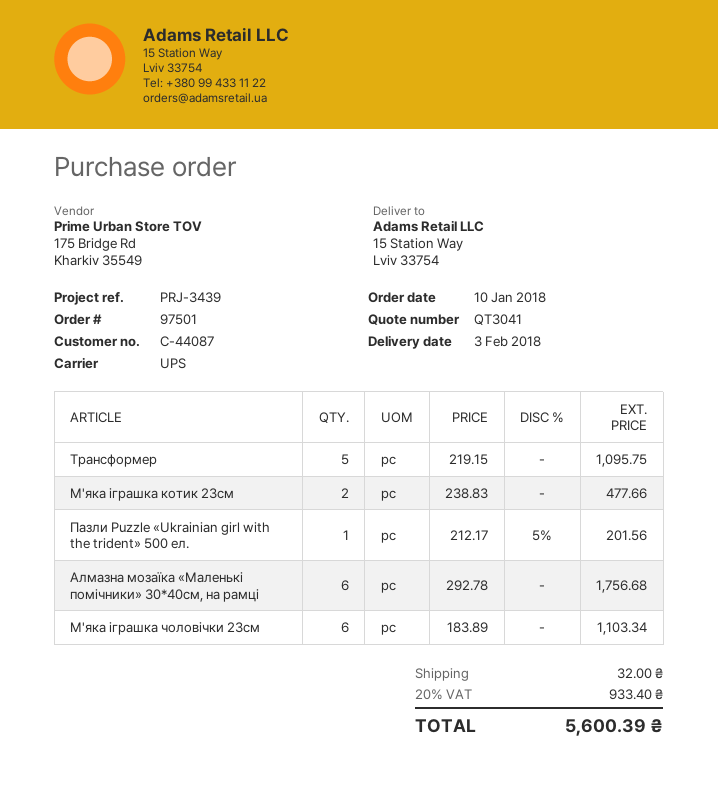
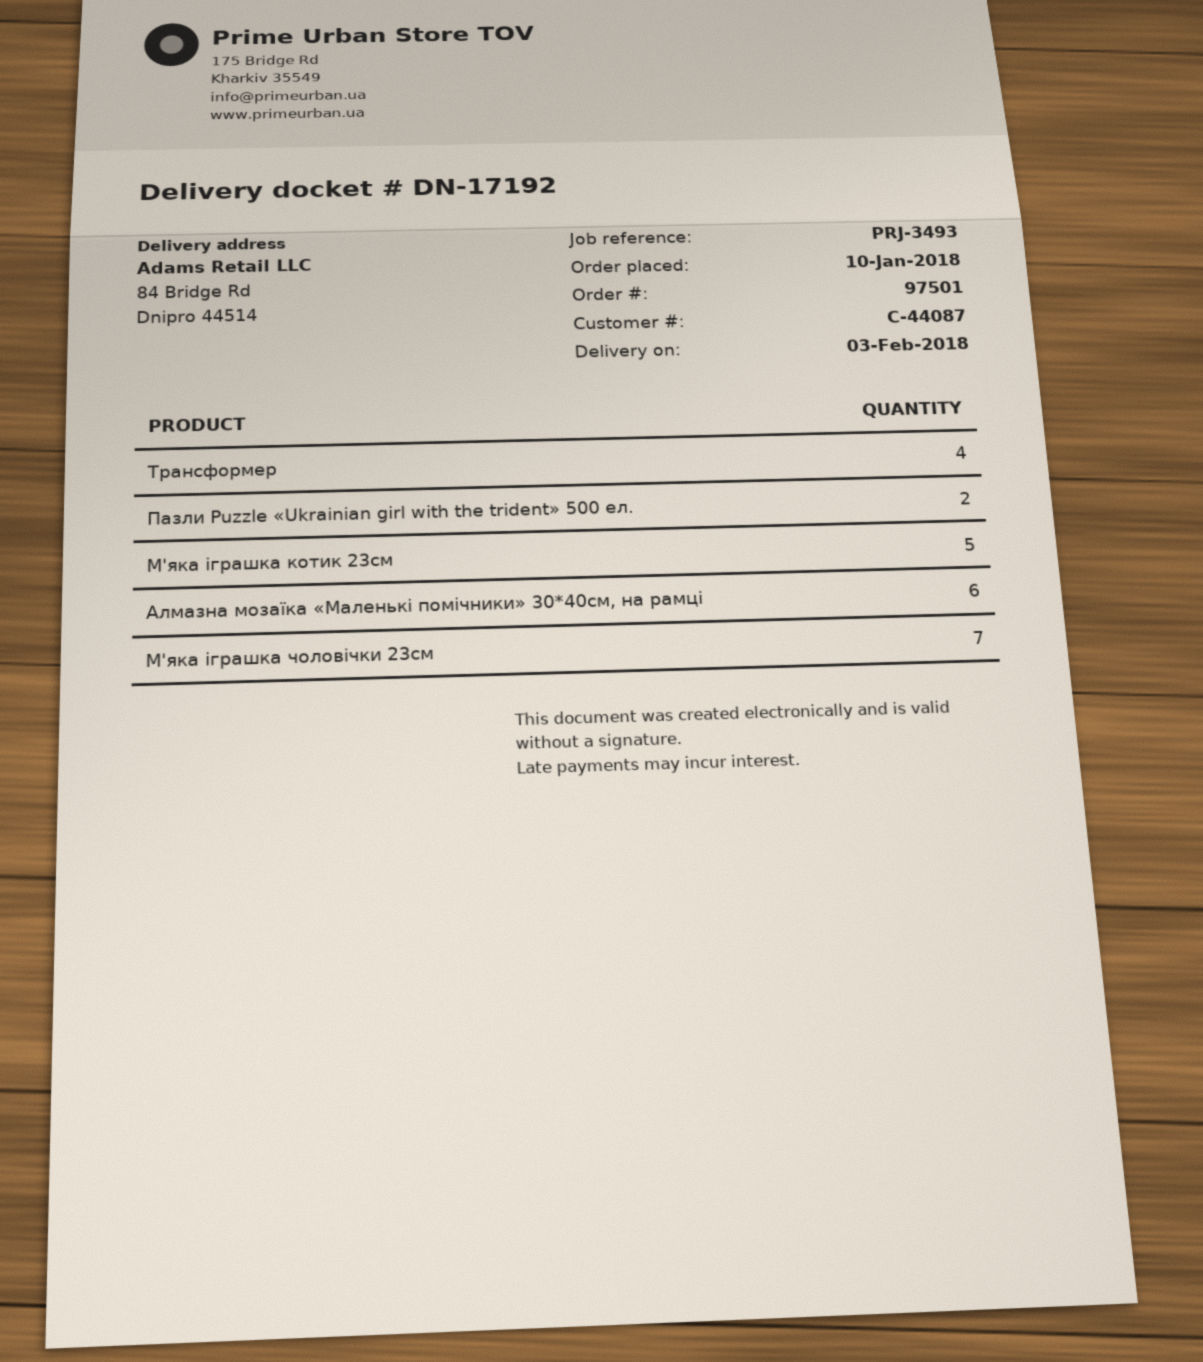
reference: PRJ-3439 -> PRJ-3493
ship to: 15 Station Way, Lviv 33754 -> 84 Bridge Rd, Dnipro 44514
Трансформер: 5 -> 4
М'яка іграшка котик 23см: 2 -> 5
Пазли Puzzle «Ukrainian girl with the trident» 500 ел.: 1 -> 2
М'яка іграшка чоловічки 23см: 6 -> 7

